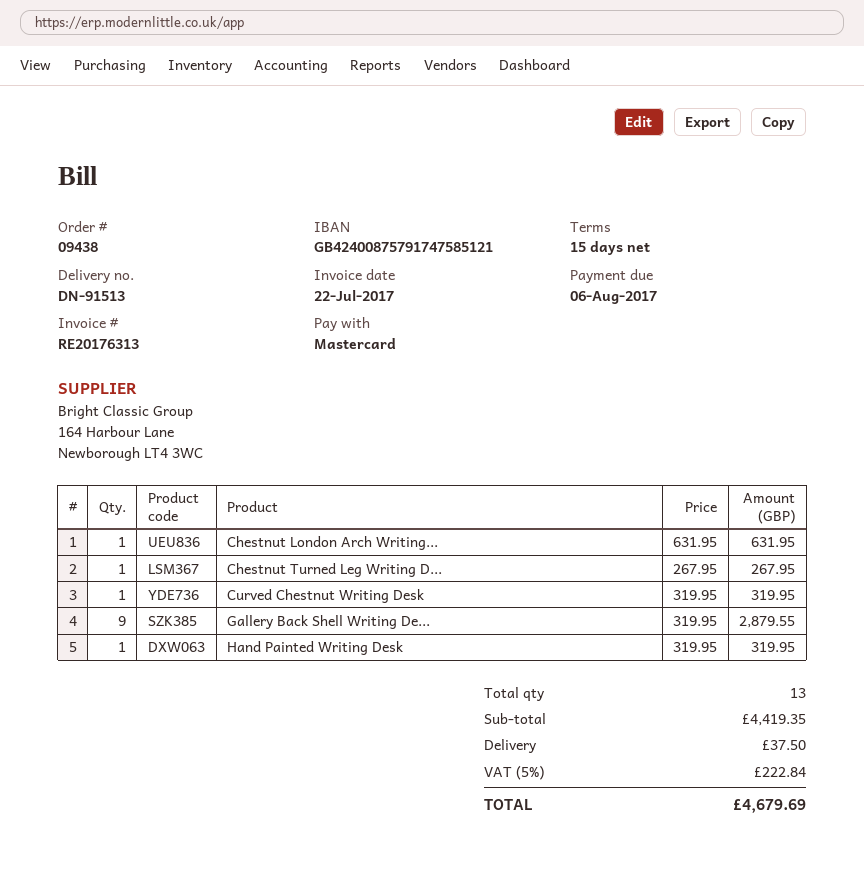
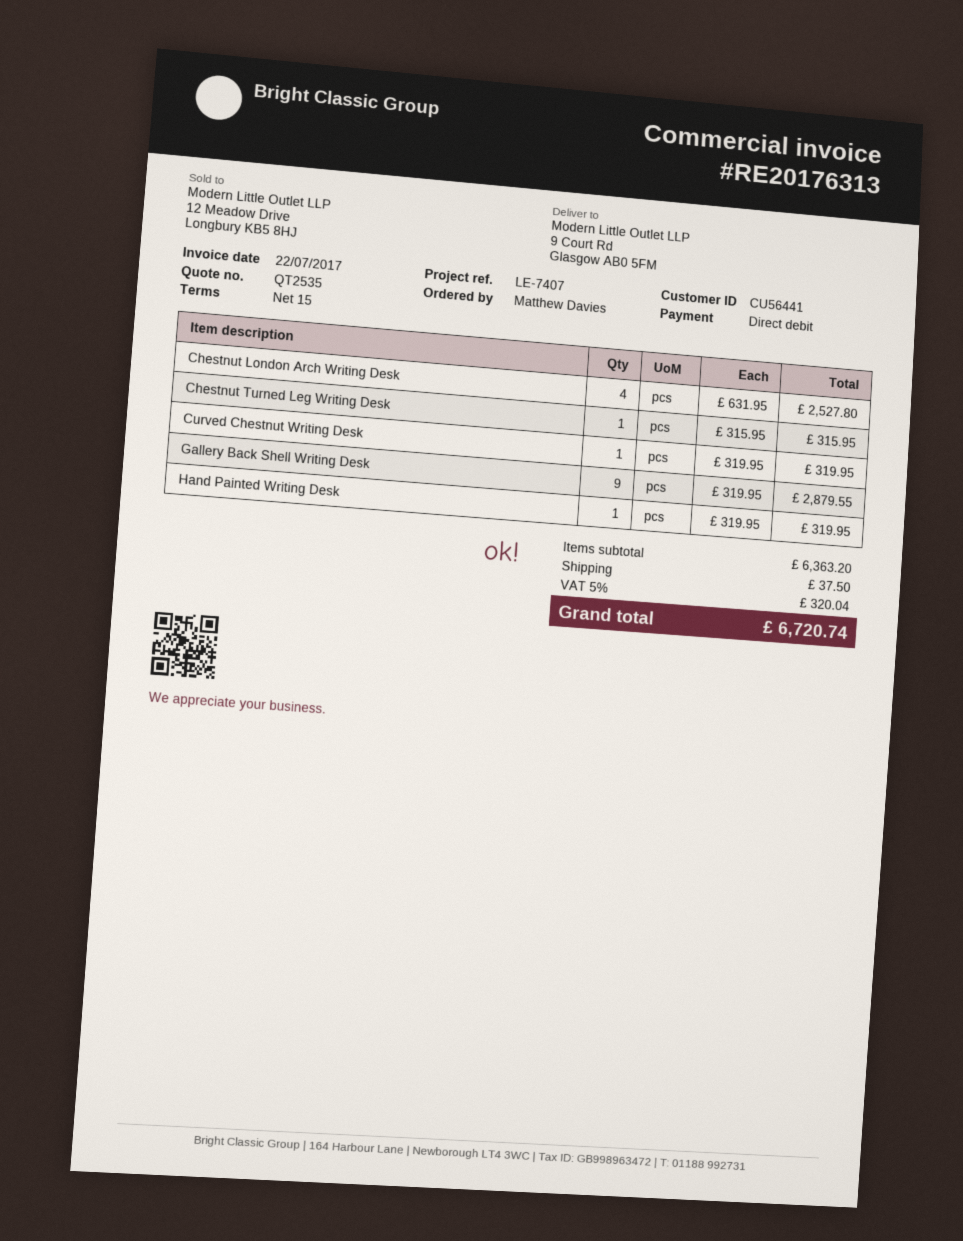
payment method: Mastercard -> direct debit
Chestnut London Arch Writing...: 1 x 631.95 = 631.95 -> 4 x 631.95 = 2527.80
Chestnut Turned Leg Writing D...: 1 x 267.95 = 267.95 -> 1 x 315.95 = 315.95
subtotal: 4419.35 -> 6363.20
tax: 5% = 222.84 -> 5% = 320.04
total: 4679.69 -> 6720.74

